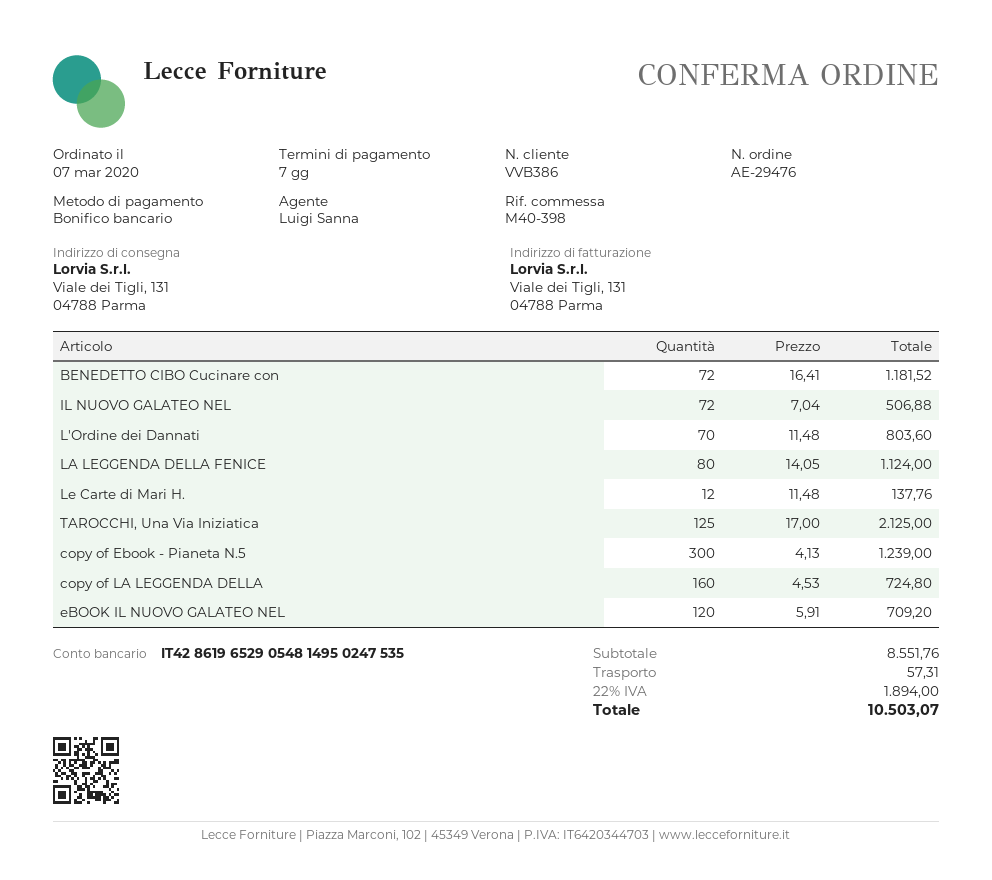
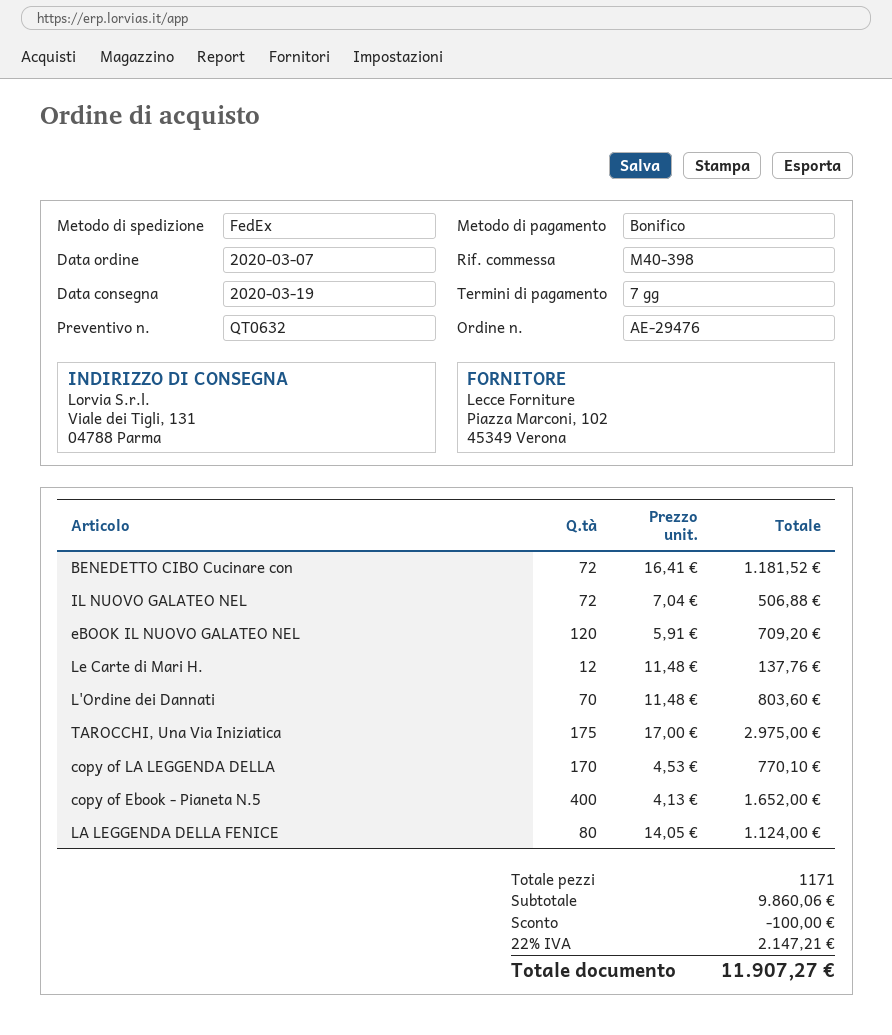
TAROCCHI, Una Via Iniziatica: 125 x 17.00 = 2125.00 -> 175 x 17.00 = 2975.00
copy of Ebook - Pianeta N.5: 300 x 4.13 = 1239.00 -> 400 x 4.13 = 1652.00
copy of LA LEGGENDA DELLA: 160 x 4.53 = 724.80 -> 170 x 4.53 = 770.10
subtotal: 8551.76 -> 9860.06
discount: none -> 100.00
shipping: 57.31 -> none
tax: 22% = 1894.00 -> 22% = 2147.21
total: 10503.07 -> 11907.27

